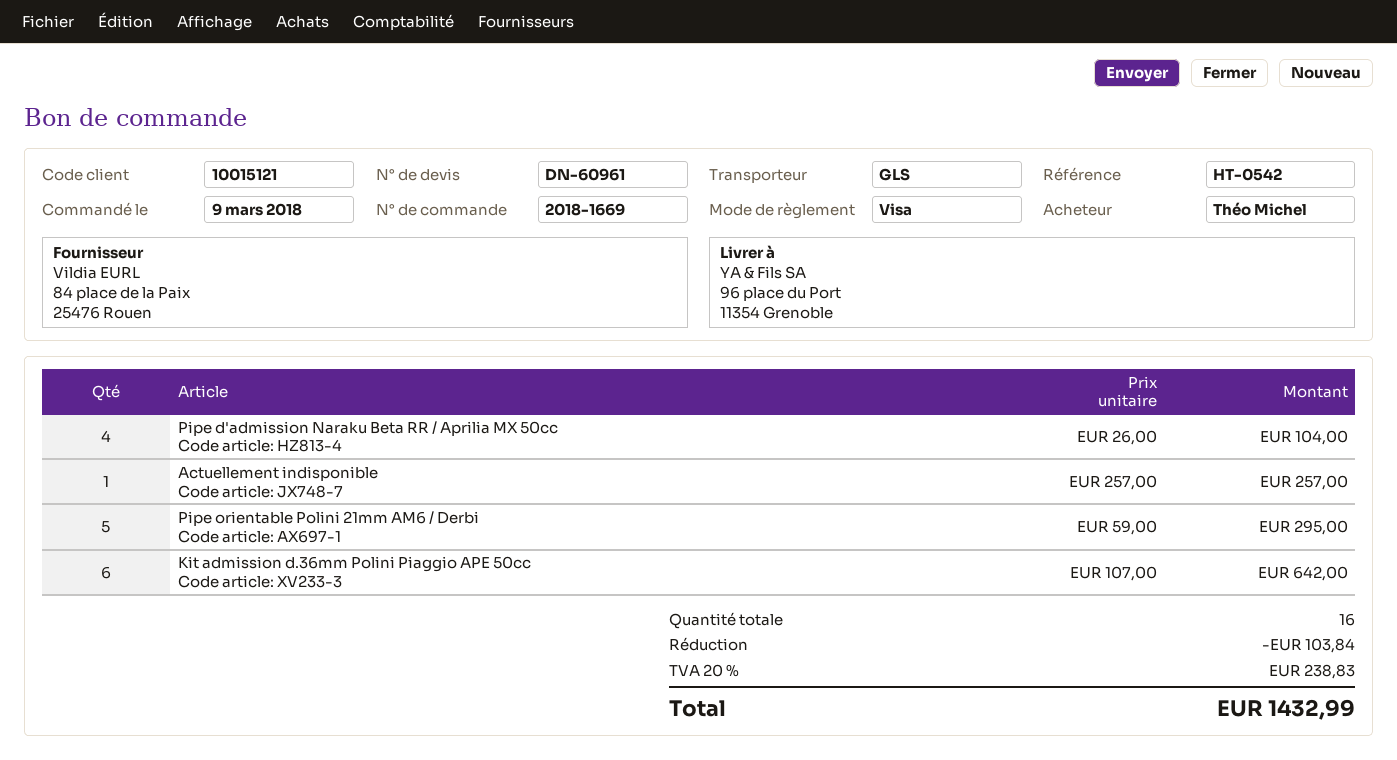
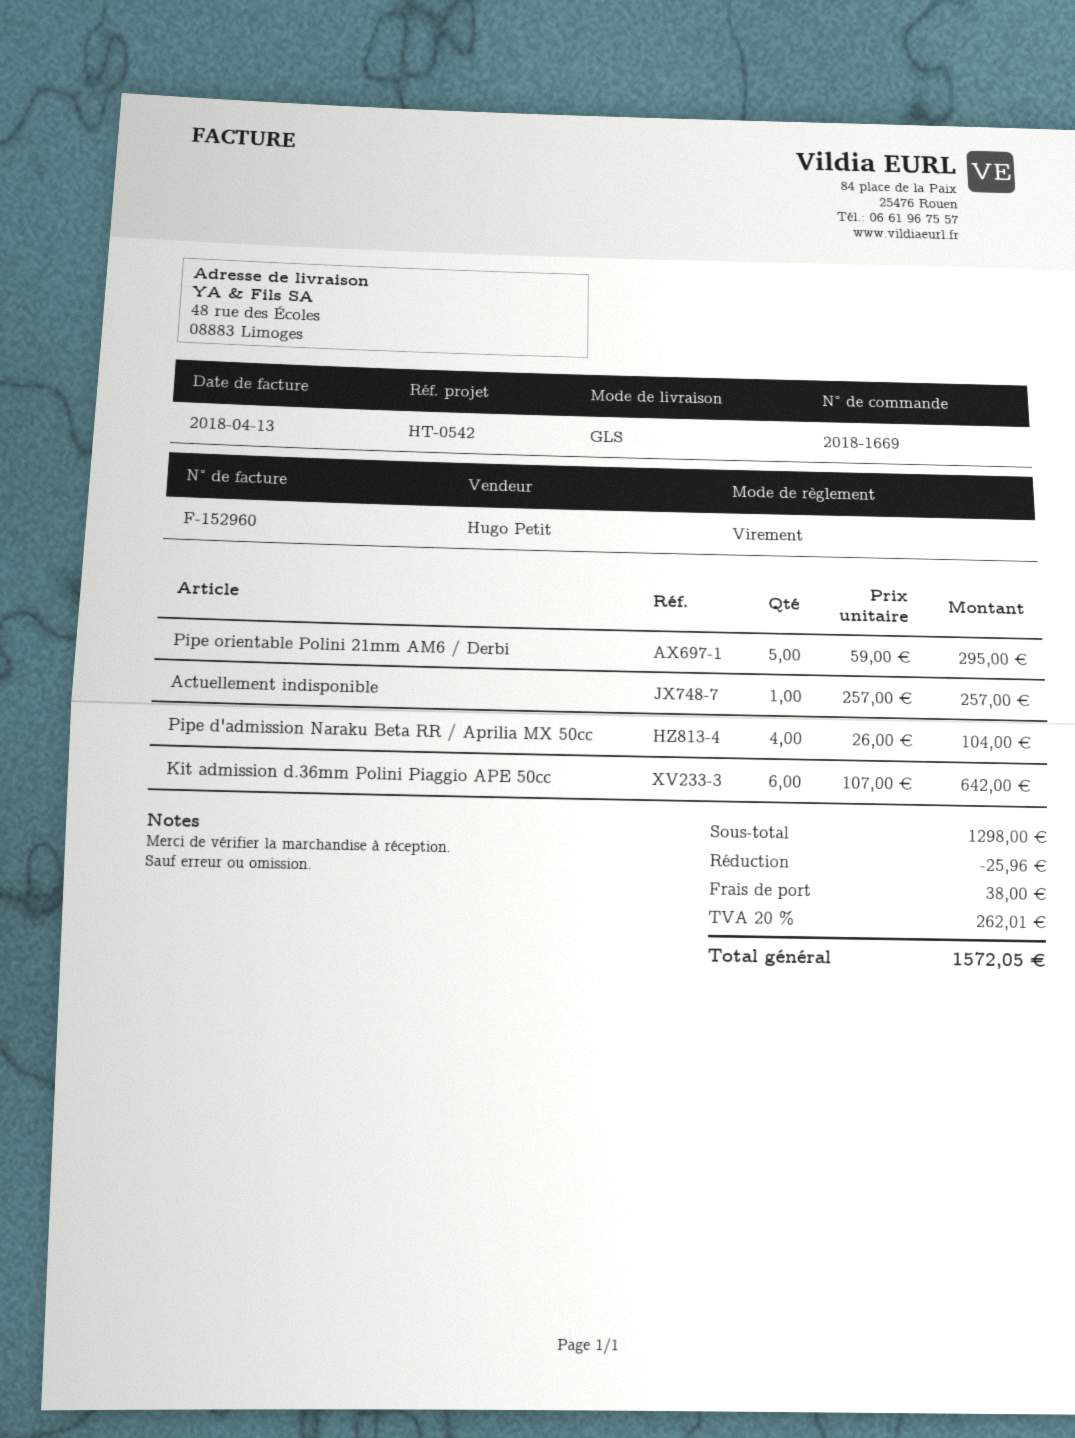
payment method: Visa -> bank transfer
ship to: 96 place du Port, 11354 Grenoble -> 48 rue des Écoles, 08883 Limoges
discount: 103.84 -> 25.96
shipping: none -> 38.00
tax: 20% = 238.83 -> 20% = 262.01
total: 1432.99 -> 1572.05

